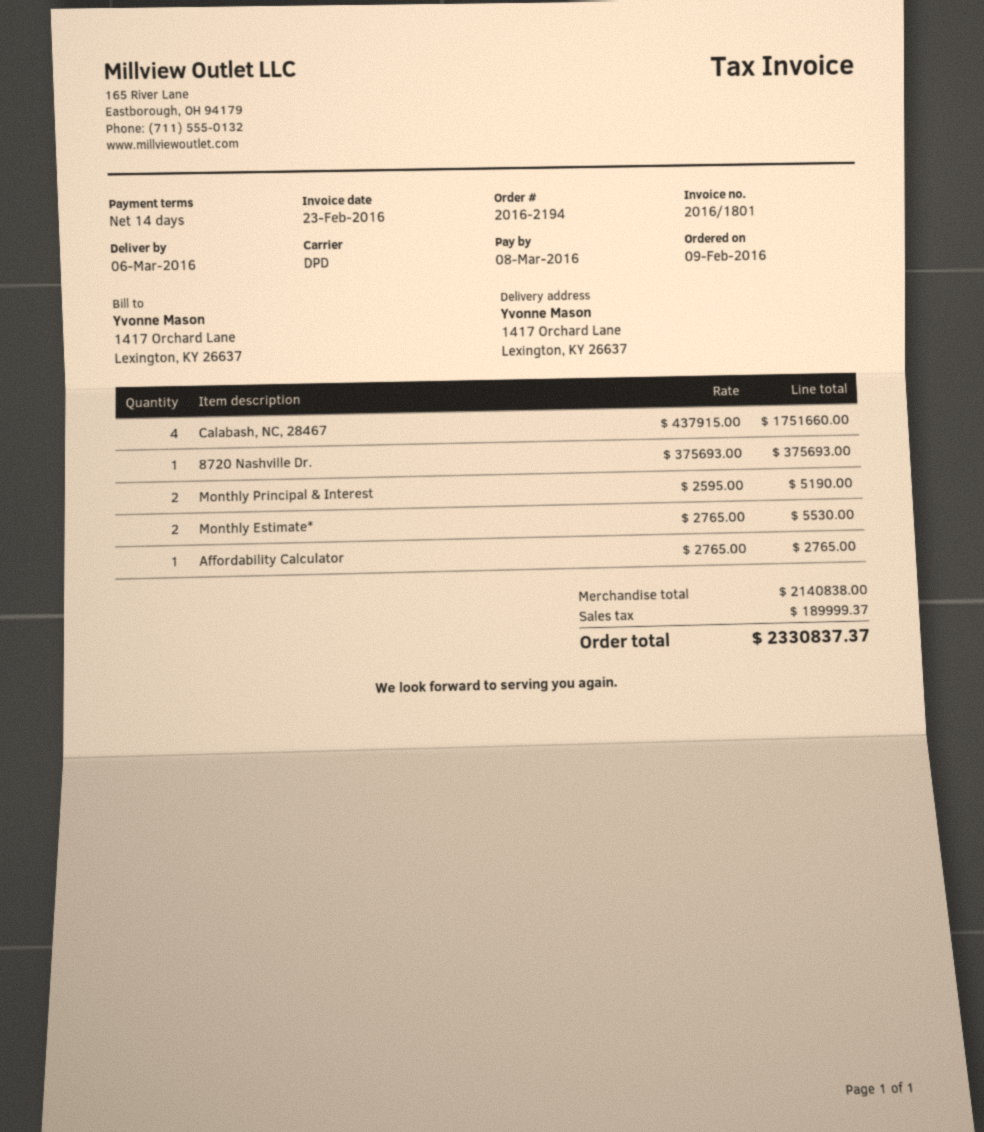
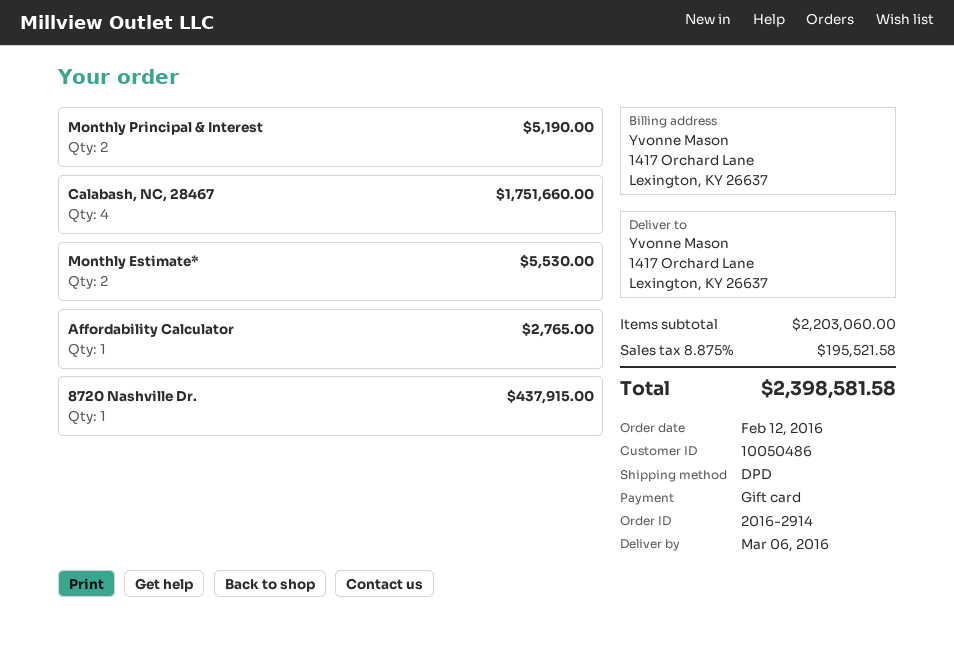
order number: 2016-2194 -> 2016-2914
order date: 2016-02-09 -> 2016-02-12
8720 Nashville Dr.: 1 for 375693.00 -> 1 for 437915.00
subtotal: 2140838.00 -> 2203060.00
tax: 189999.37 -> 195521.58
total: 2330837.37 -> 2398581.58

